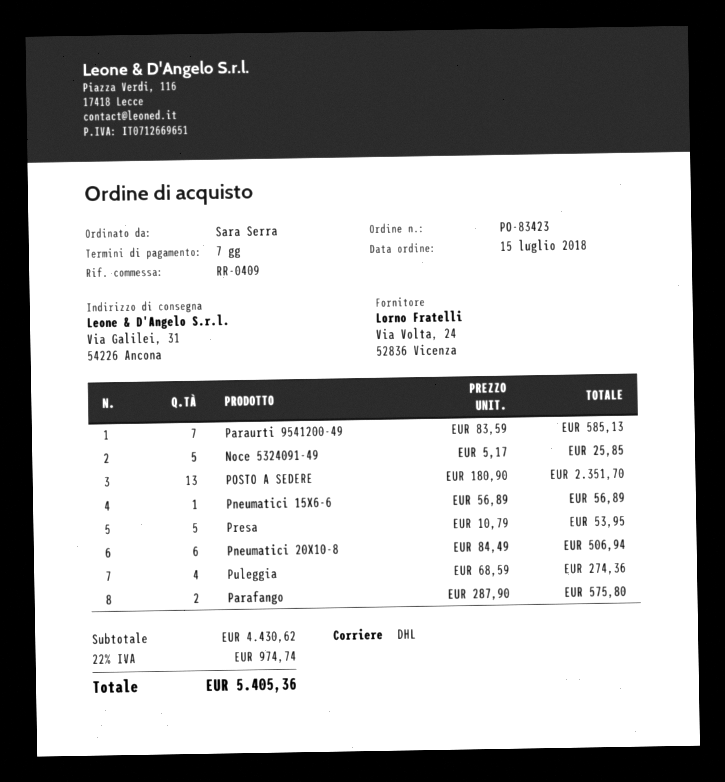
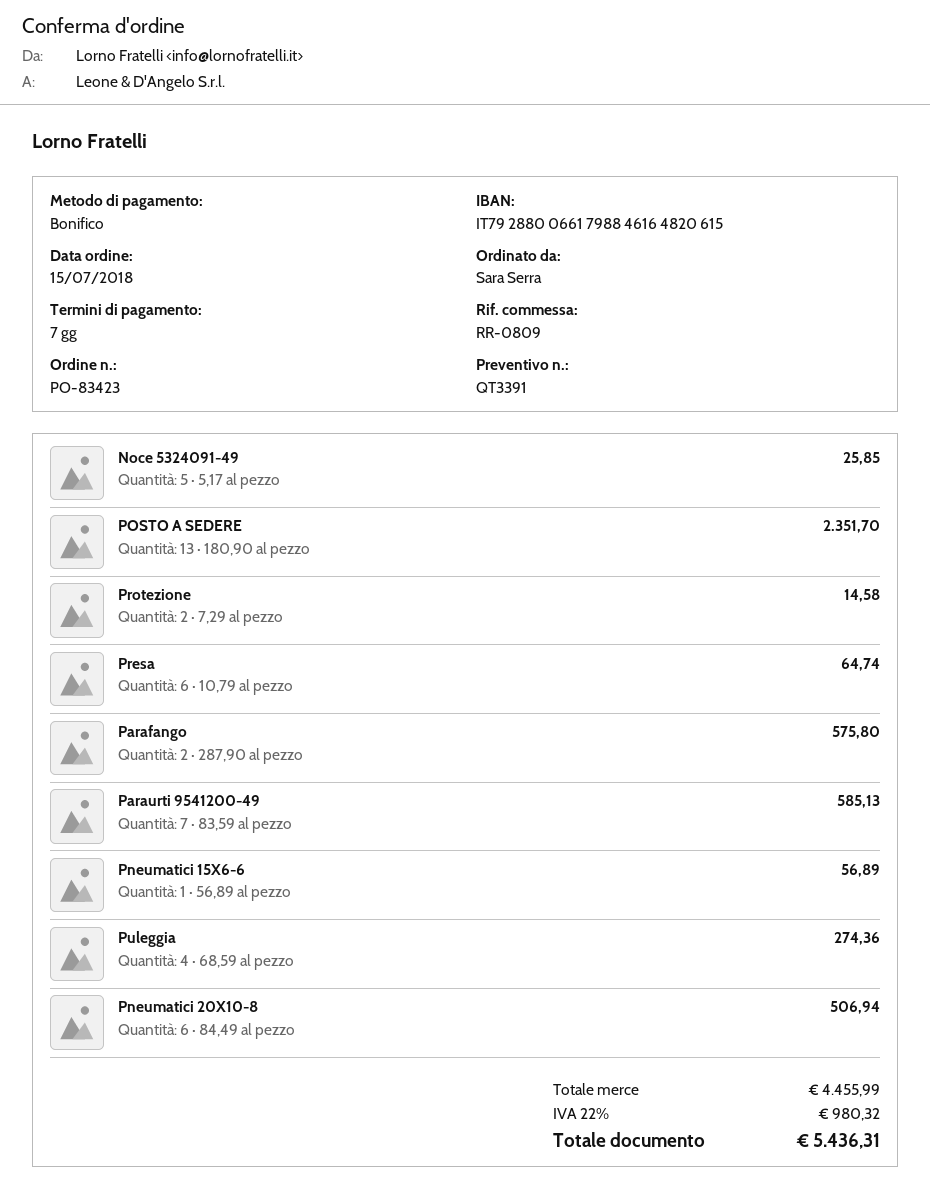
reference: RR-0409 -> RR-0809
Presa: 5 x 10.79 = 53.95 -> 6 x 10.79 = 64.74
Protezione: none -> 2 x 7.29 = 14.58
subtotal: 4430.62 -> 4455.99
tax: 22% = 974.74 -> 22% = 980.32
total: 5405.36 -> 5436.31

